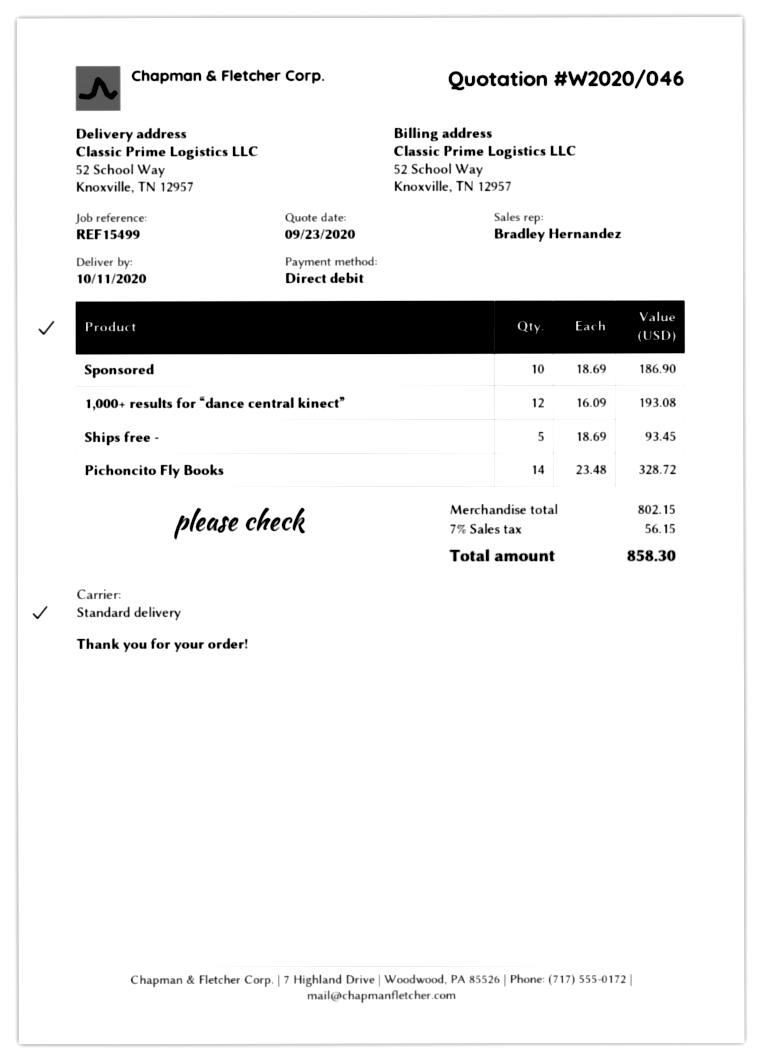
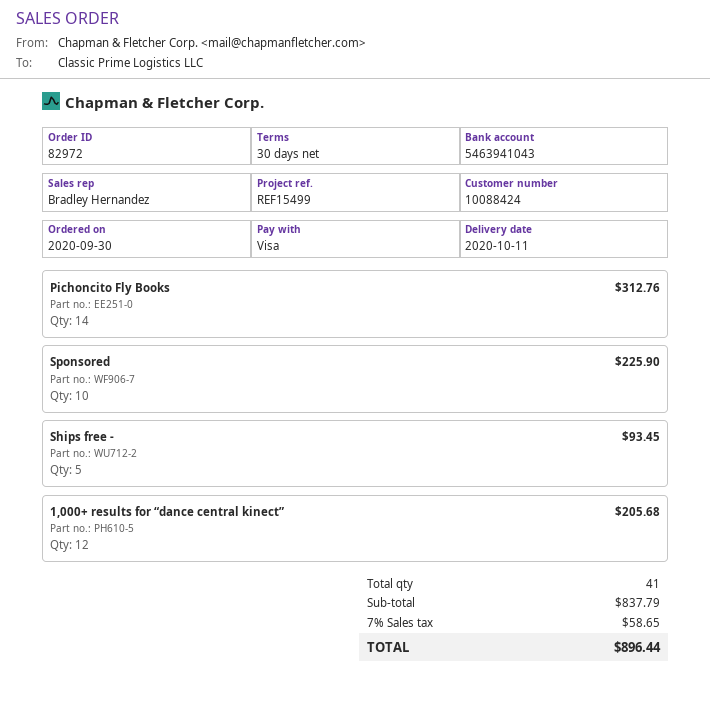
payment method: direct debit -> Visa
Sponsored: 10 for 186.90 -> 10 for 225.90
1,000+ results for “dance central kinect”: 12 for 193.08 -> 12 for 205.68
Pichoncito Fly Books: 14 for 328.72 -> 14 for 312.76
subtotal: 802.15 -> 837.79
tax: 7% = 56.15 -> 7% = 58.65
total: 858.30 -> 896.44

